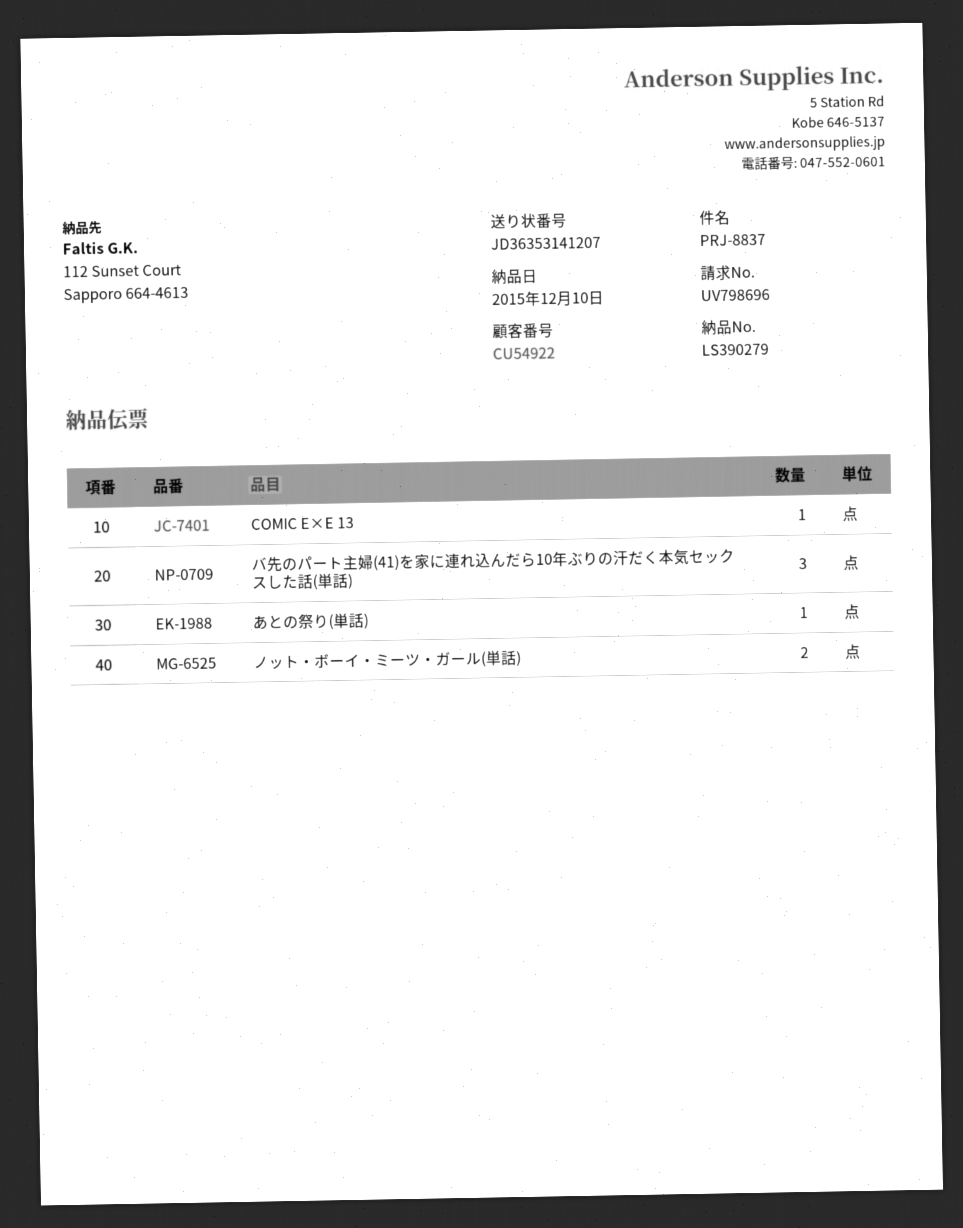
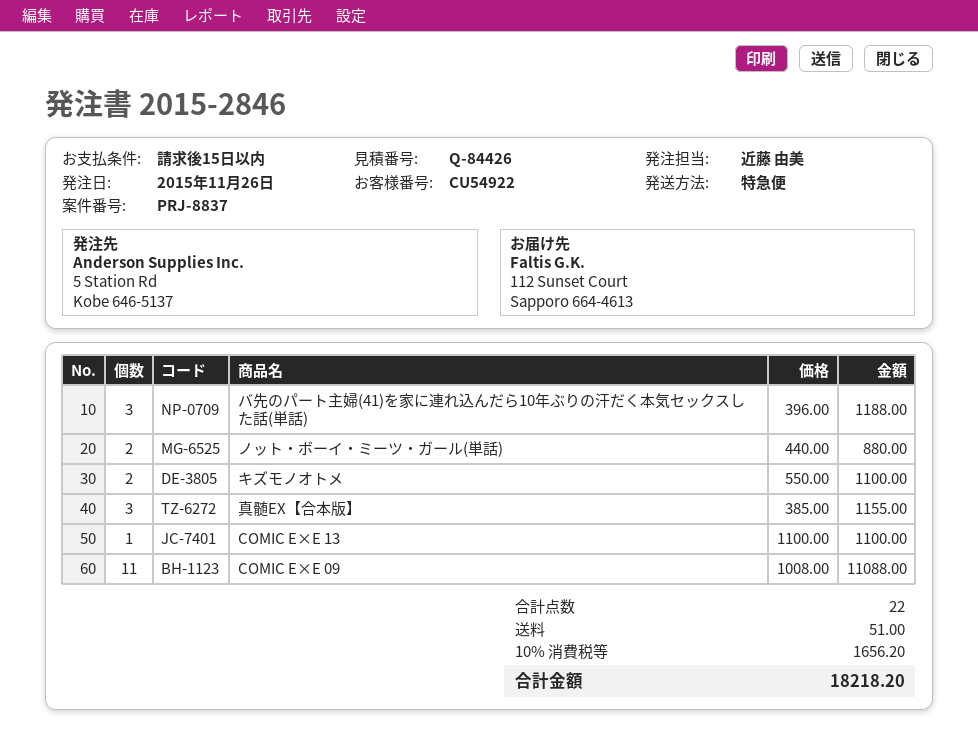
あとの祭り(単話): 1 -> none
キズモノオトメ: none -> 2
真髄EX【合本版】: none -> 3
COMIC E×E 09: none -> 11

